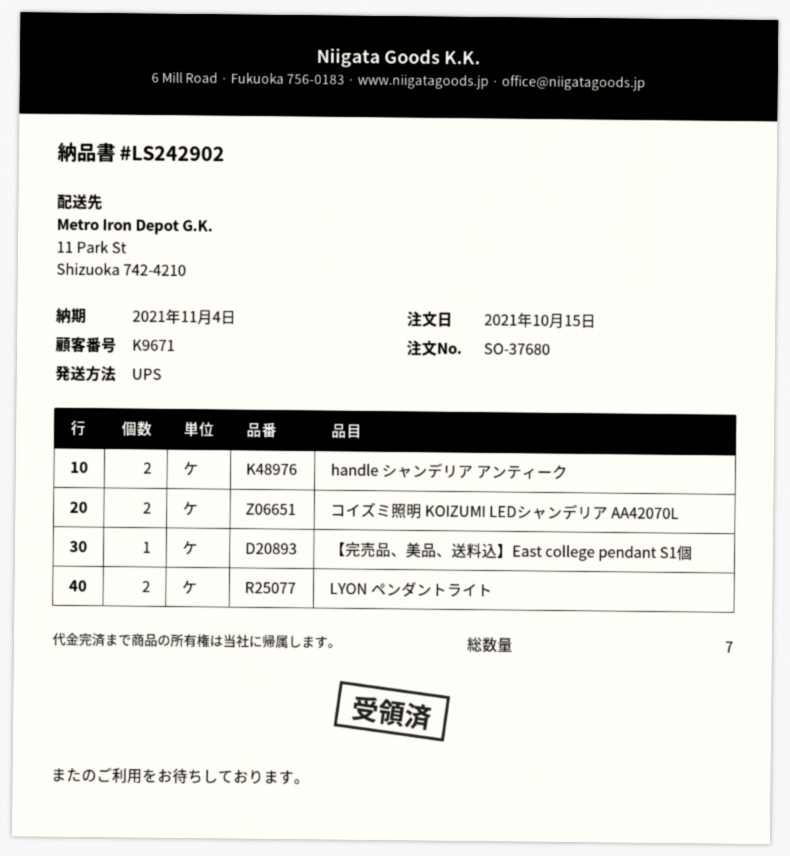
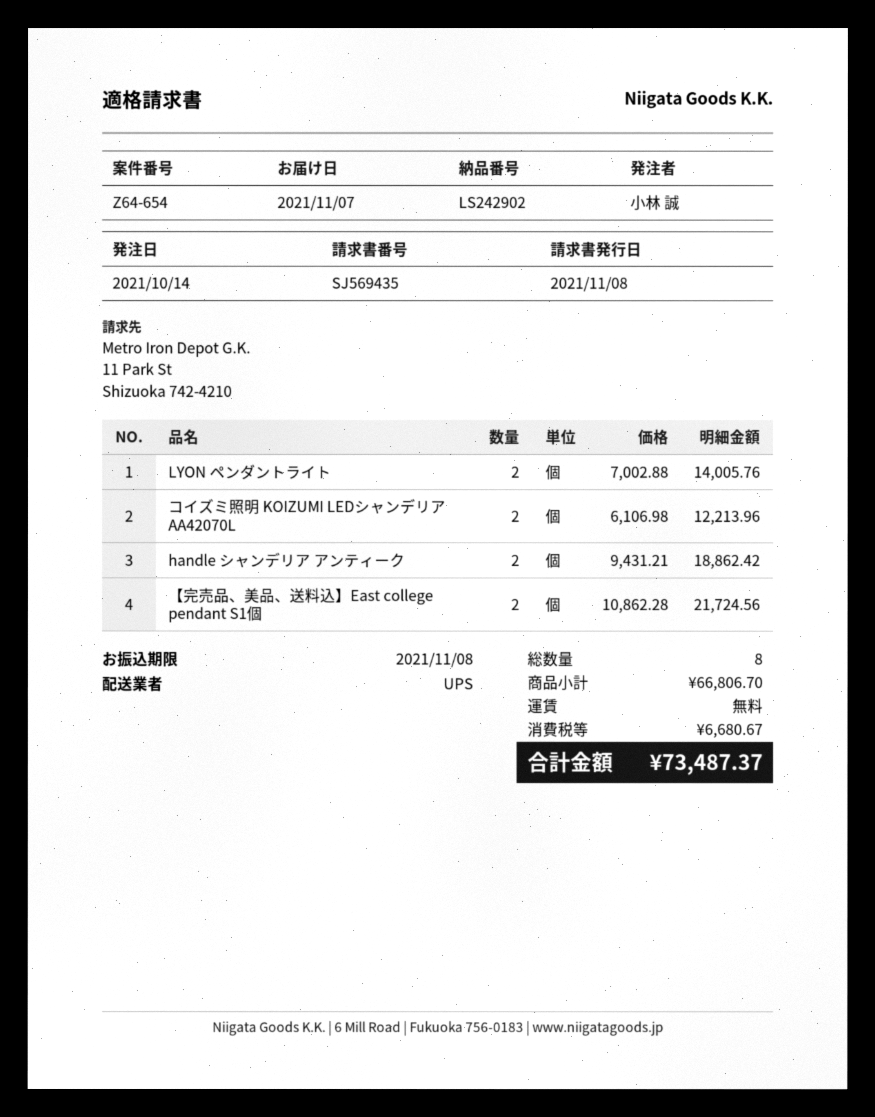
order date: 2021-10-15 -> 2021-10-14
delivery date: 2021-11-04 -> 2021-11-07
【完売品、美品、送料込】East college pendant S1個: 1 -> 2
total quantity: 7 -> 8

